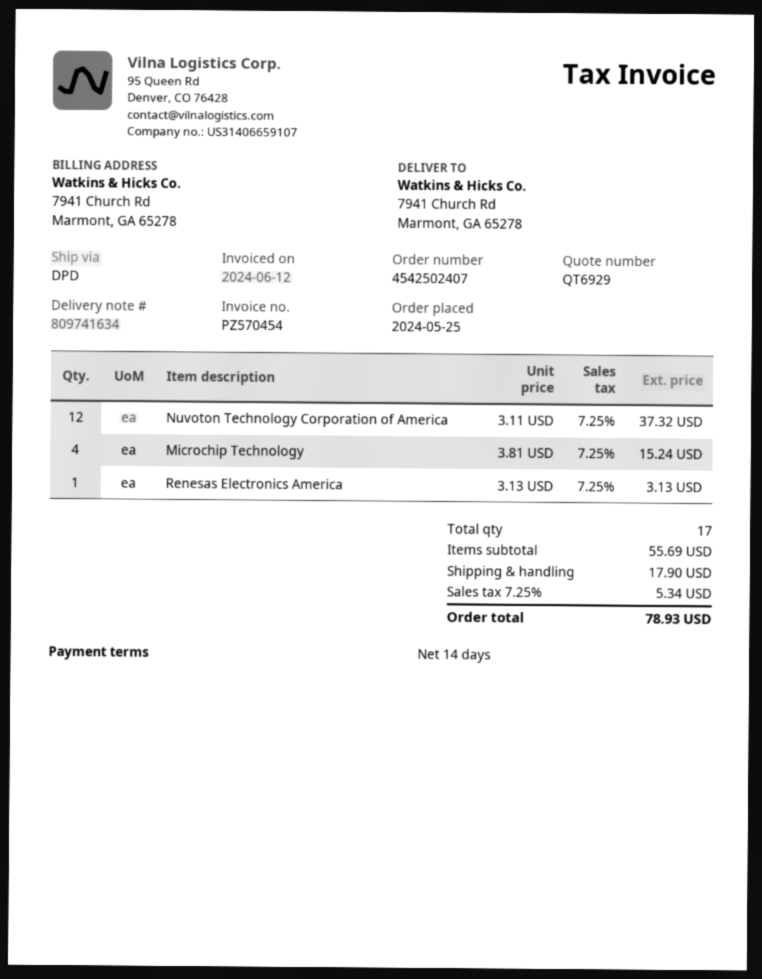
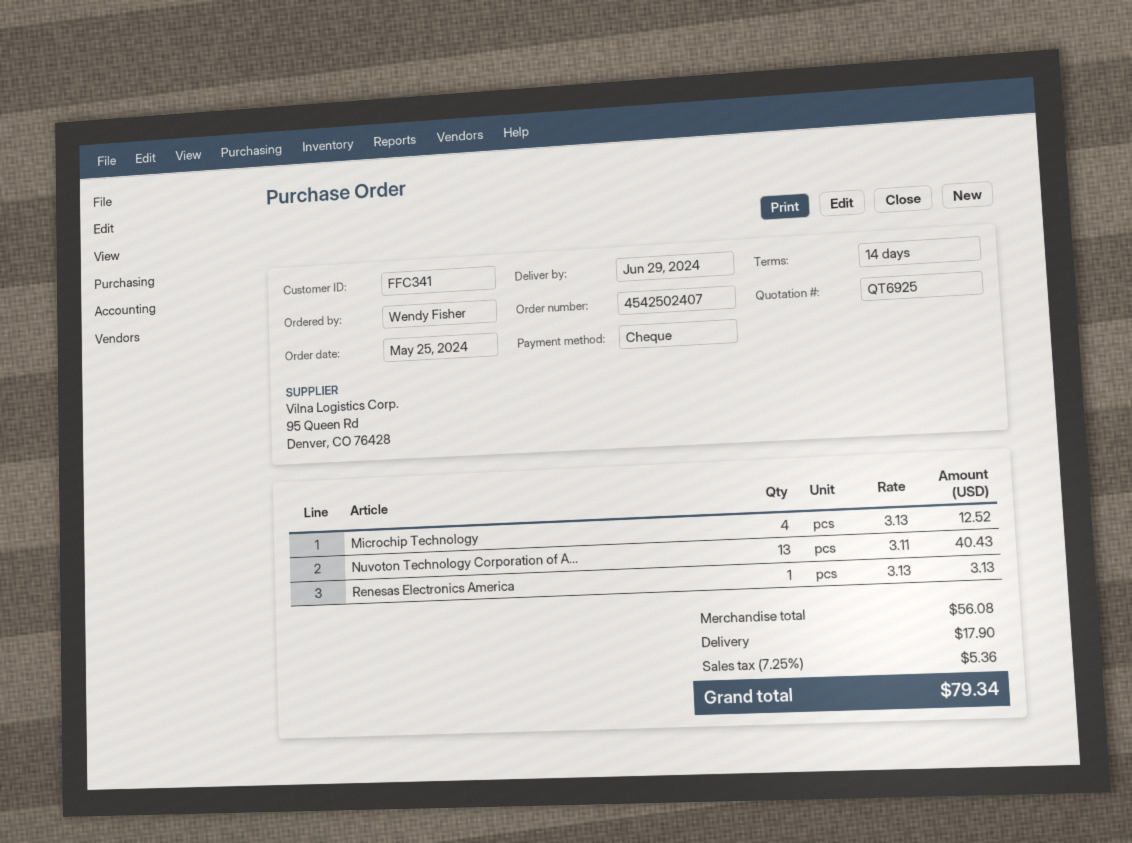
quote number: QT6929 -> QT6925
Nuvoton Technology Corporation of America: 12 x 3.11 = 37.32 -> 13 x 3.11 = 40.43
Microchip Technology: 4 x 3.81 = 15.24 -> 4 x 3.13 = 12.52
subtotal: 55.69 -> 56.08
tax: 7.25% = 5.34 -> 7.25% = 5.36
total: 78.93 -> 79.34

